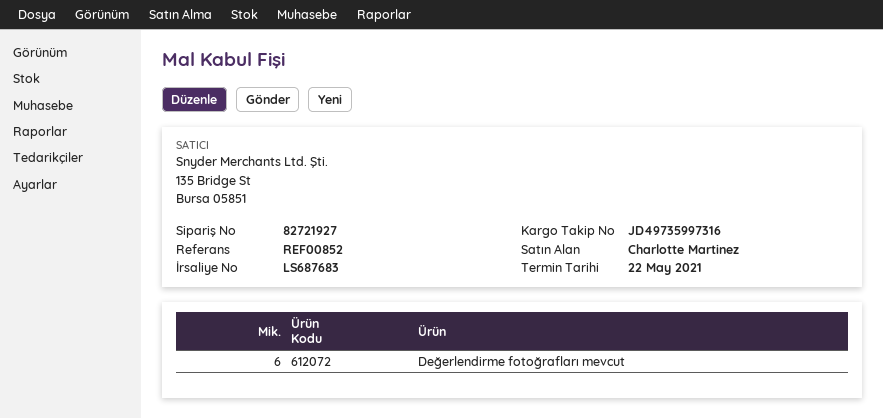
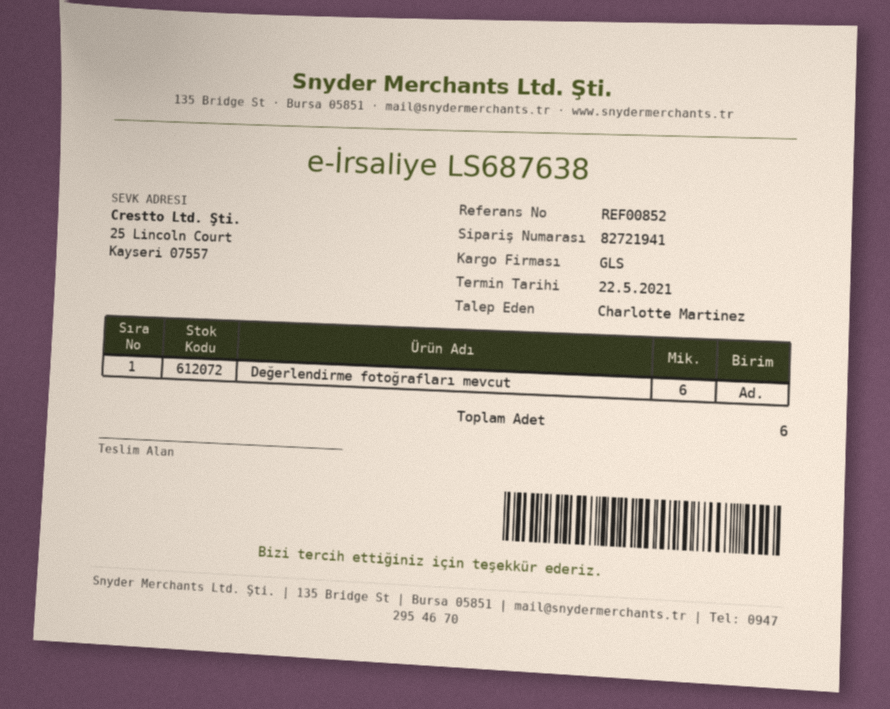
order number: 82721927 -> 82721941
delivery note number: LS687683 -> LS687638

